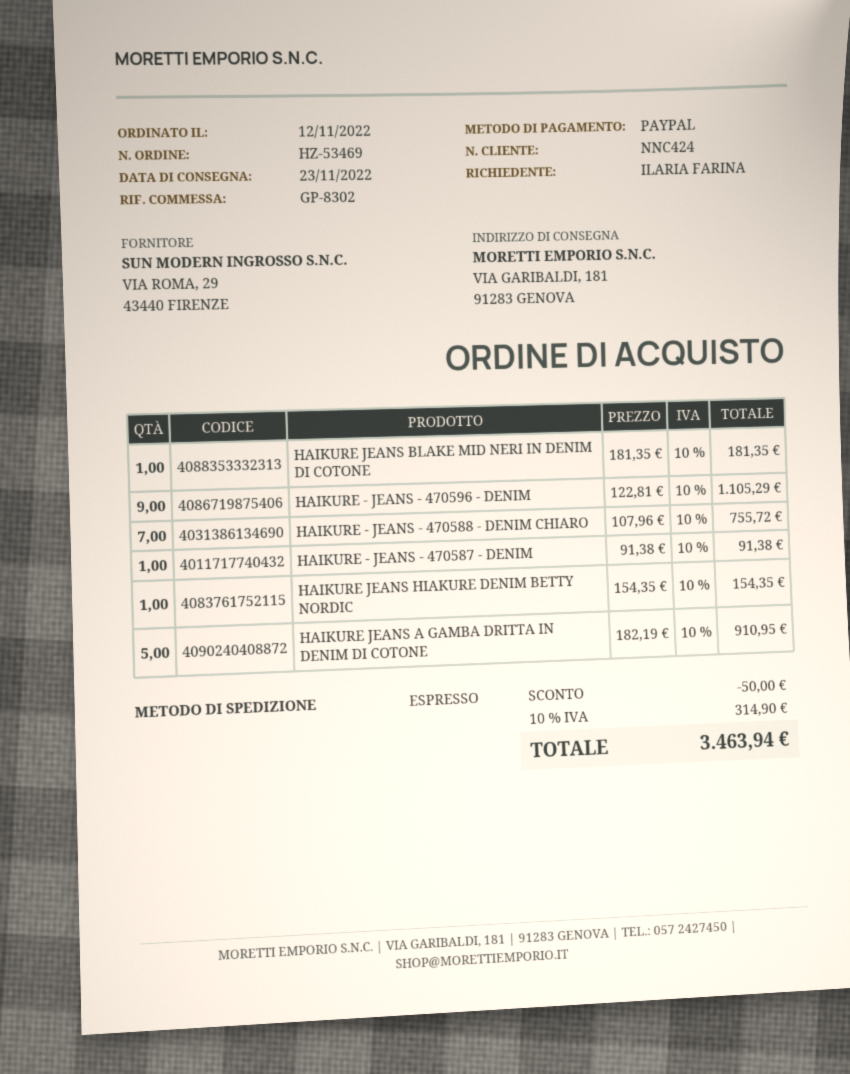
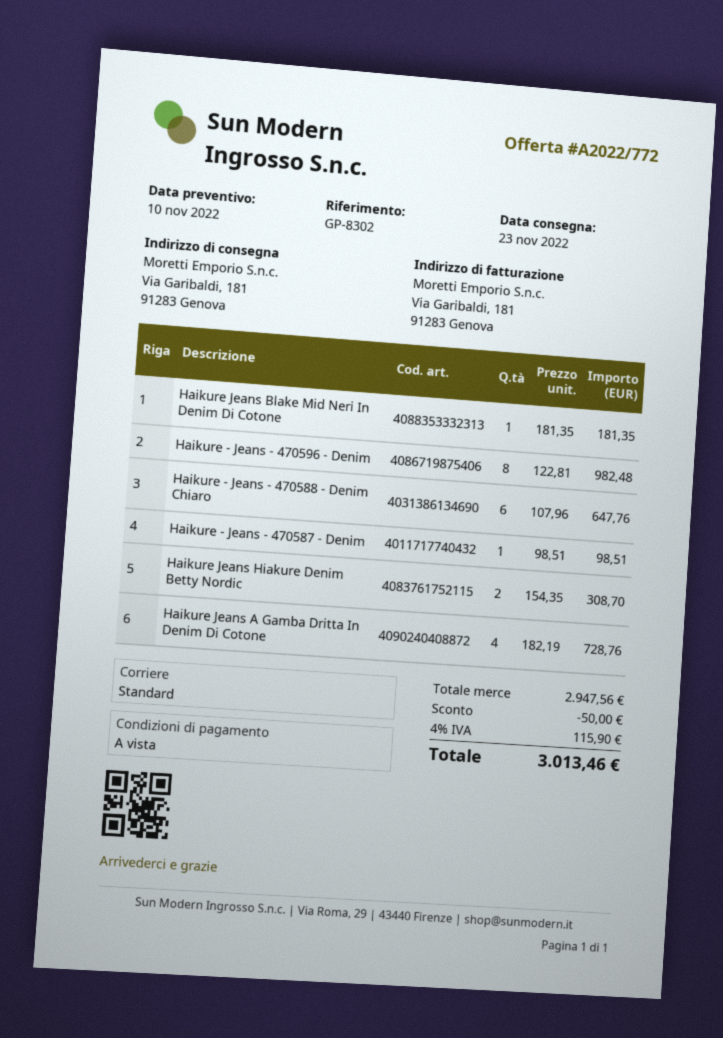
shipping method: express -> standard
HAIKURE - JEANS - 470596 - DENIM: 9 x 122.81 = 1105.29 -> 8 x 122.81 = 982.48
HAIKURE - JEANS - 470588 - DENIM CHIARO: 7 x 107.96 = 755.72 -> 6 x 107.96 = 647.76
HAIKURE - JEANS - 470587 - DENIM: 1 x 91.38 = 91.38 -> 1 x 98.51 = 98.51
HAIKURE JEANS HIAKURE DENIM BETTY NORDIC: 1 x 154.35 = 154.35 -> 2 x 154.35 = 308.70
HAIKURE JEANS A GAMBA DRITTA IN DENIM DI COTONE: 5 x 182.19 = 910.95 -> 4 x 182.19 = 728.76
tax: 10% = 314.90 -> 4% = 115.90
total: 3463.94 -> 3013.46

